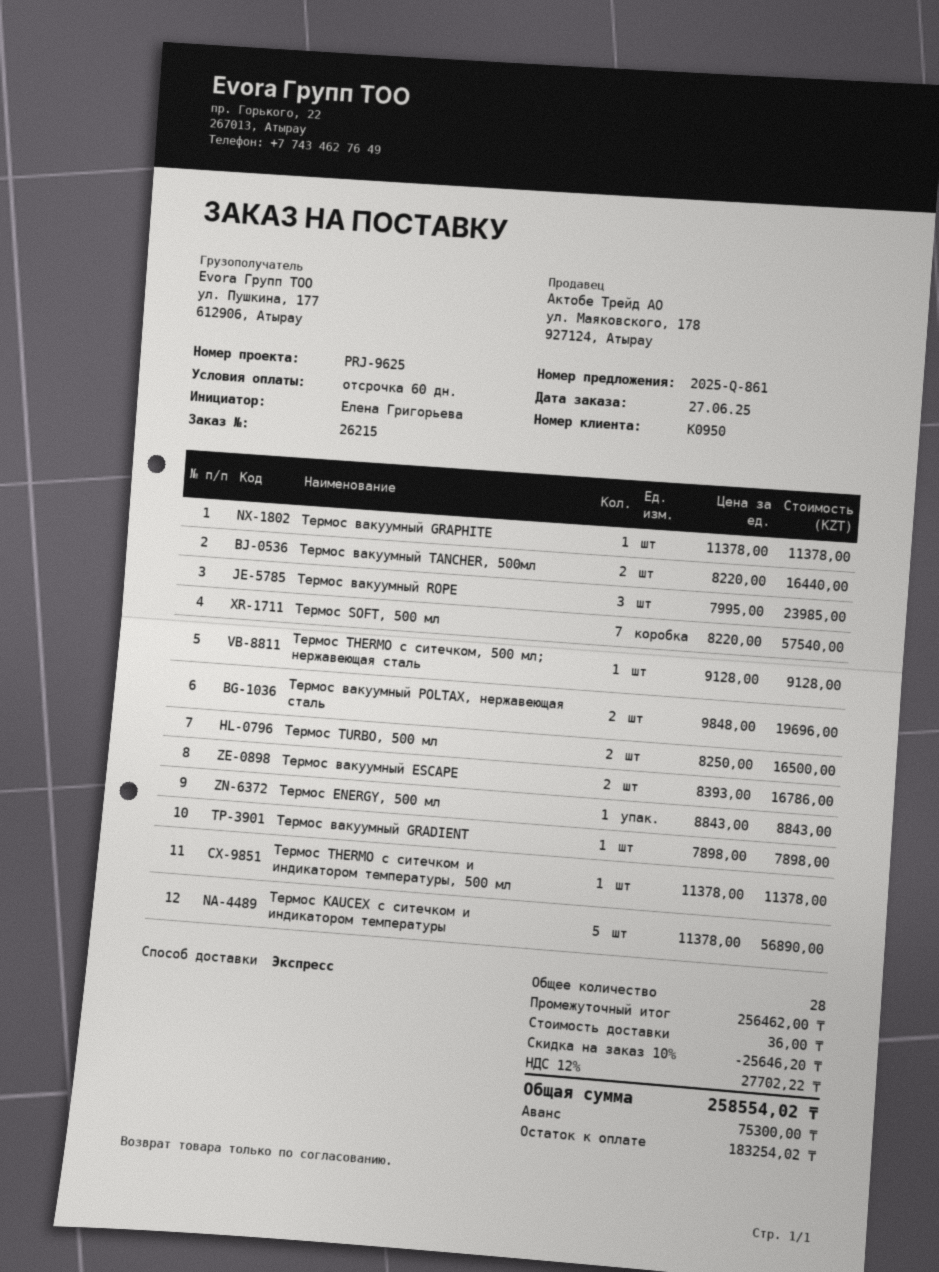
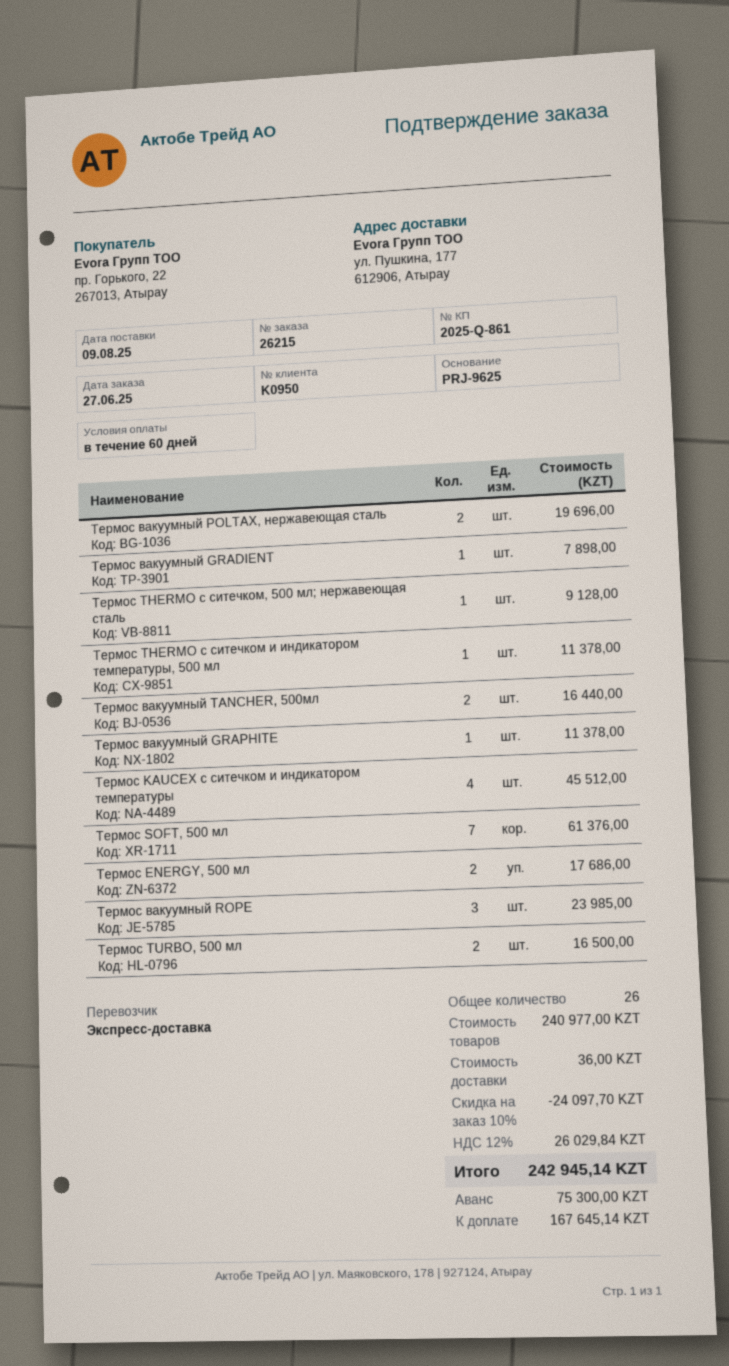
Термос SOFT, 500 мл: 7 for 57540.00 -> 7 for 61376.00
Термос вакуумный ESCAPE: 2 for 16786.00 -> none
Термос ENERGY, 500 мл: 1 for 8843.00 -> 2 for 17686.00
Термос KAUCEX с ситечком и индикатором температуры: 5 for 56890.00 -> 4 for 45512.00
total quantity: 28 -> 26
subtotal: 256462.00 -> 240977.00
discount: 10% = 25646.20 -> 10% = 24097.70
tax: 12% = 27702.22 -> 12% = 26029.84
total: 258554.02 -> 242945.14
balance: 183254.02 -> 167645.14

